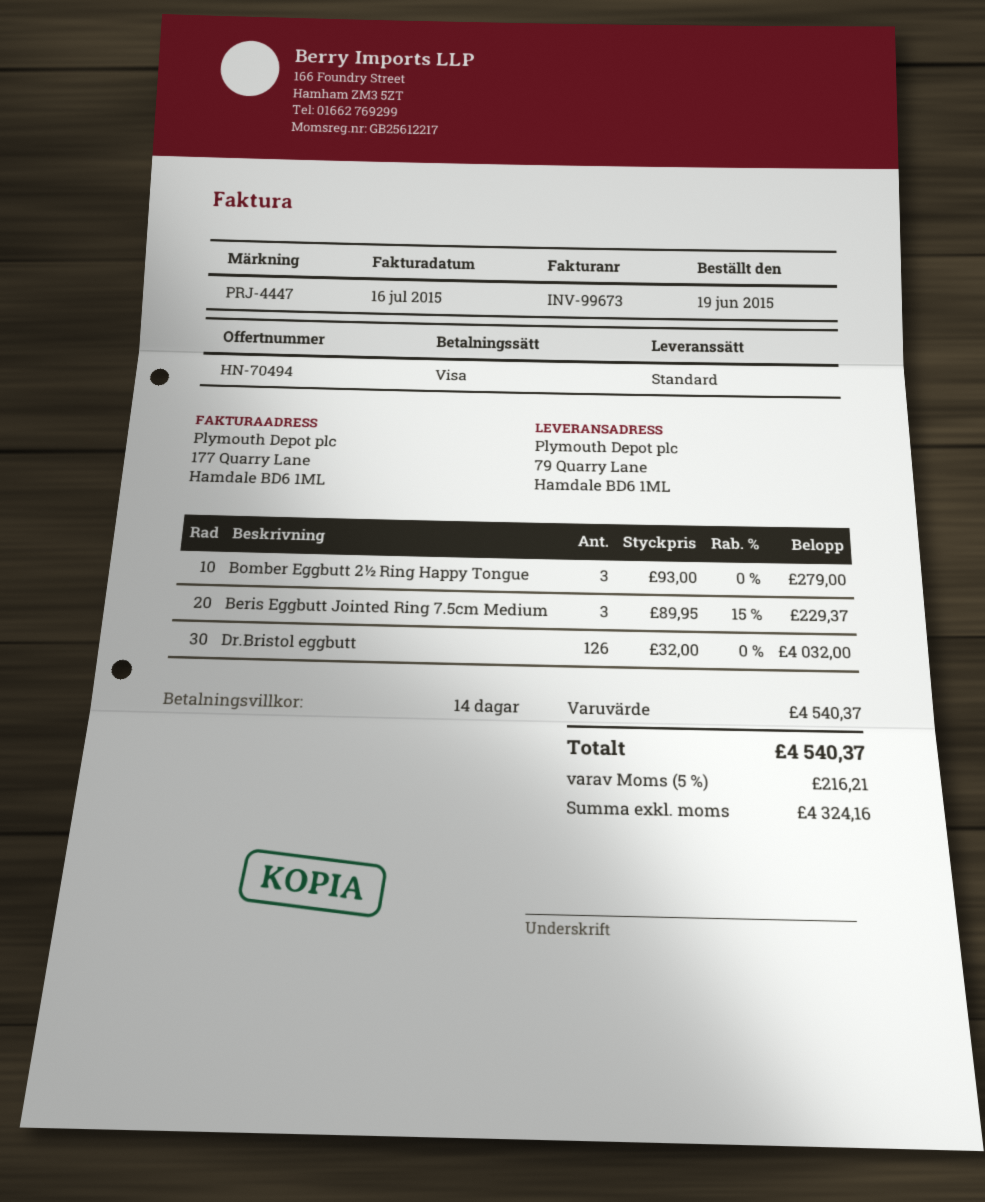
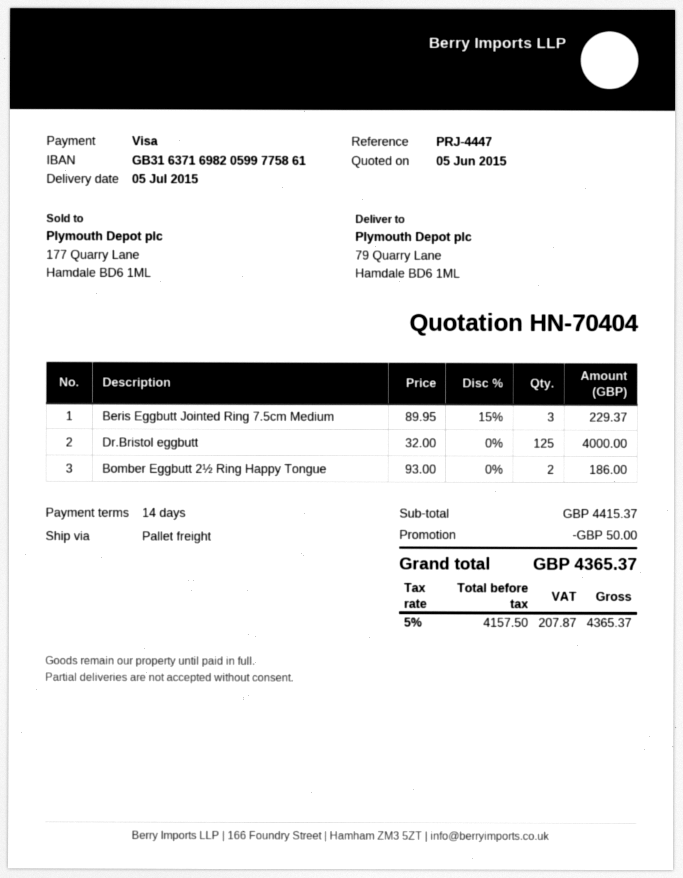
quote number: HN-70494 -> HN-70404
shipping method: standard -> pallet freight
Bomber Eggbutt 2½ Ring Happy Tongue: 3 x 93.00 = 279.00 -> 2 x 93.00 = 186.00
Dr.Bristol eggbutt: 126 x 32.00 = 4032.00 -> 125 x 32.00 = 4000.00
subtotal: 4540.37 -> 4415.37
discount: none -> 50.00
net: 4324.16 -> 4157.50
tax: 5% = 216.21 -> 5% = 207.87
total: 4540.37 -> 4365.37

